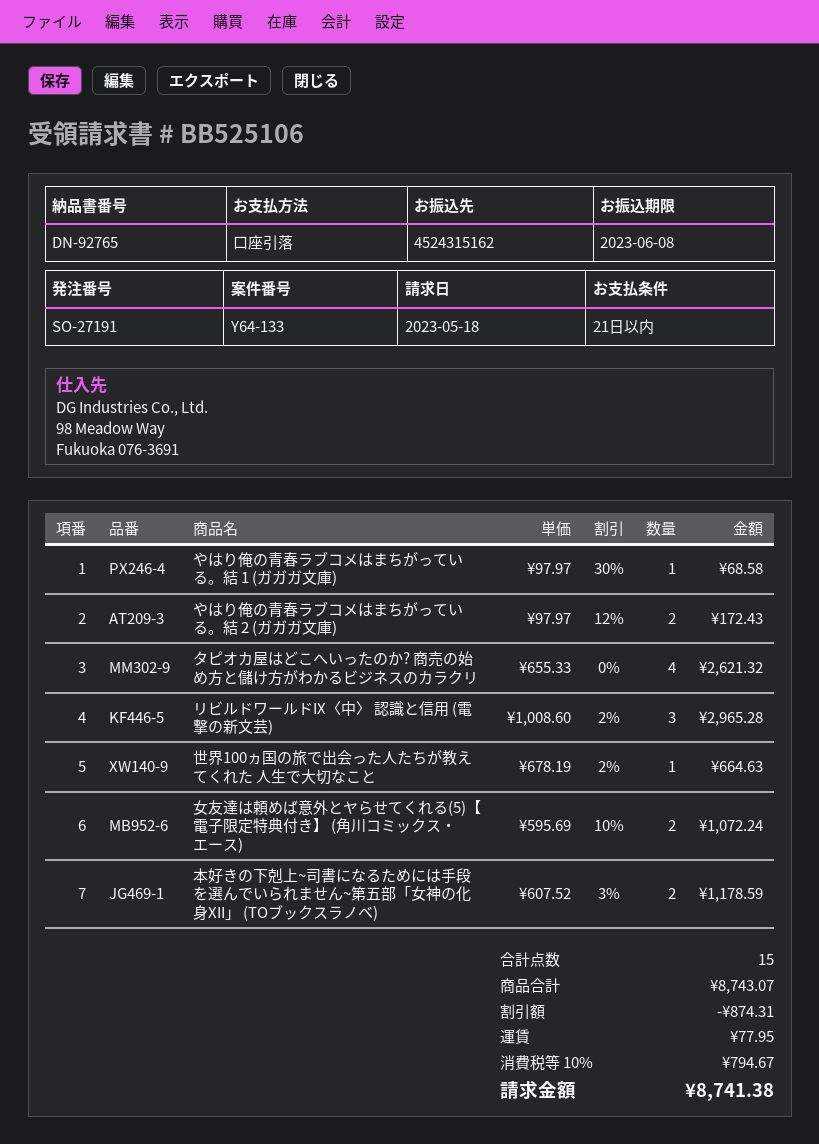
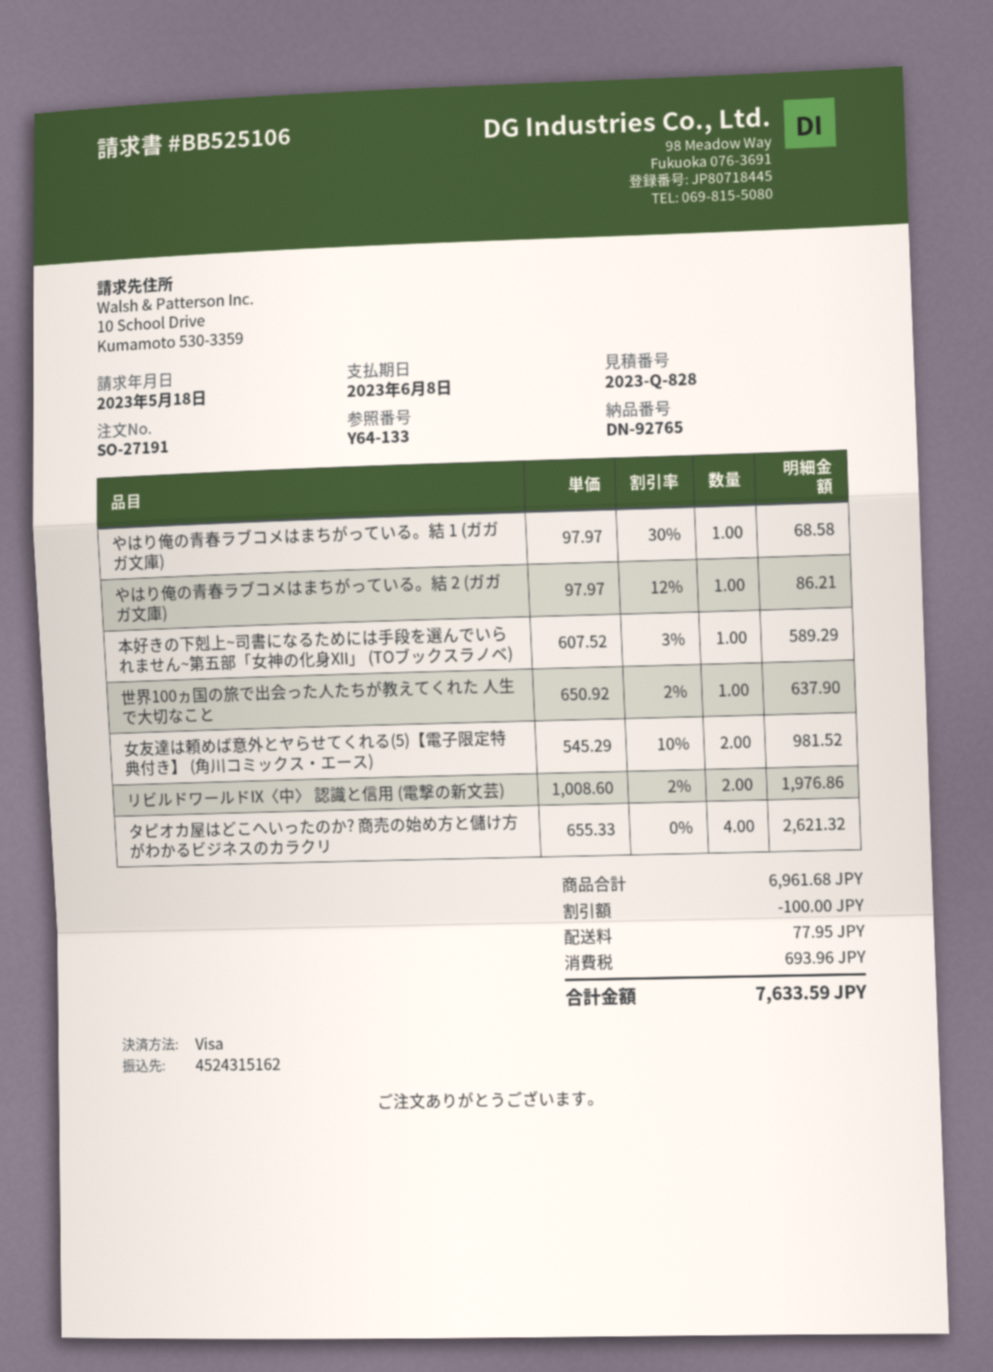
payment method: direct debit -> Visa
やはり俺の青春ラブコメはまちがっている。結 2 (ガガガ文庫): 2 x 97.97 - 12% = 172.43 -> 1 x 97.97 - 12% = 86.21
リビルドワールドIX〈中〉 認識と信用 (電撃の新文芸): 3 x 1008.60 - 2% = 2965.28 -> 2 x 1008.60 - 2% = 1976.86
世界100ヵ国の旅で出会った人たちが教えてくれた 人生で大切なこと: 1 x 678.19 - 2% = 664.63 -> 1 x 650.92 - 2% = 637.90
女友達は頼めば意外とヤらせてくれる(5)【電子限定特典付き】 (角川コミックス・エース): 2 x 595.69 - 10% = 1072.24 -> 2 x 545.29 - 10% = 981.52
本好きの下剋上~司書になるためには手段を選んでいられません~第五部「女神の化身XII」 (TOブックスラノベ): 2 x 607.52 - 3% = 1178.59 -> 1 x 607.52 - 3% = 589.29
subtotal: 8743.07 -> 6961.68
discount: 874.31 -> 100.00
tax: 794.67 -> 693.96
total: 8741.38 -> 7633.59

